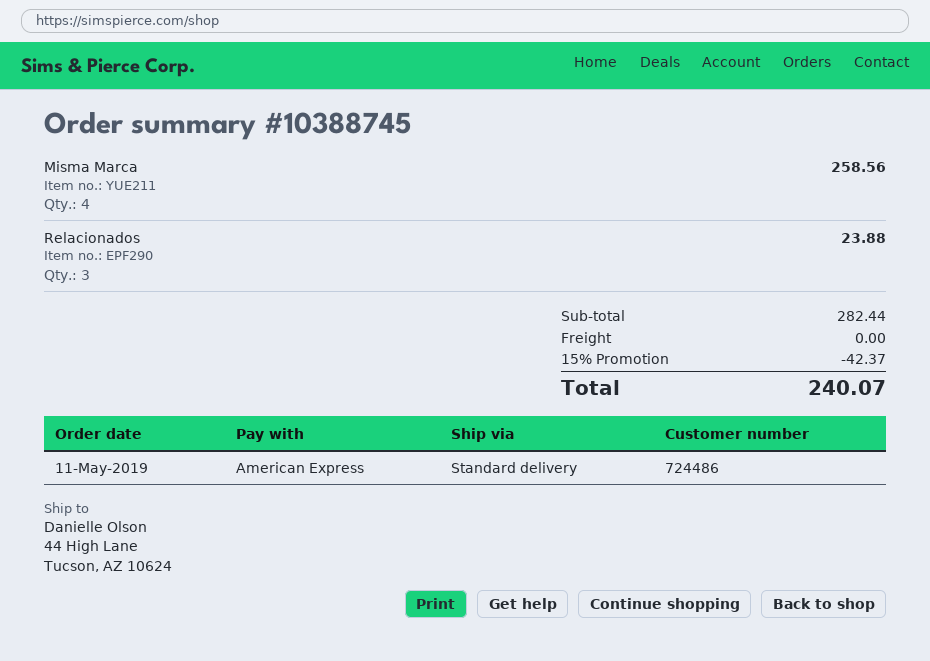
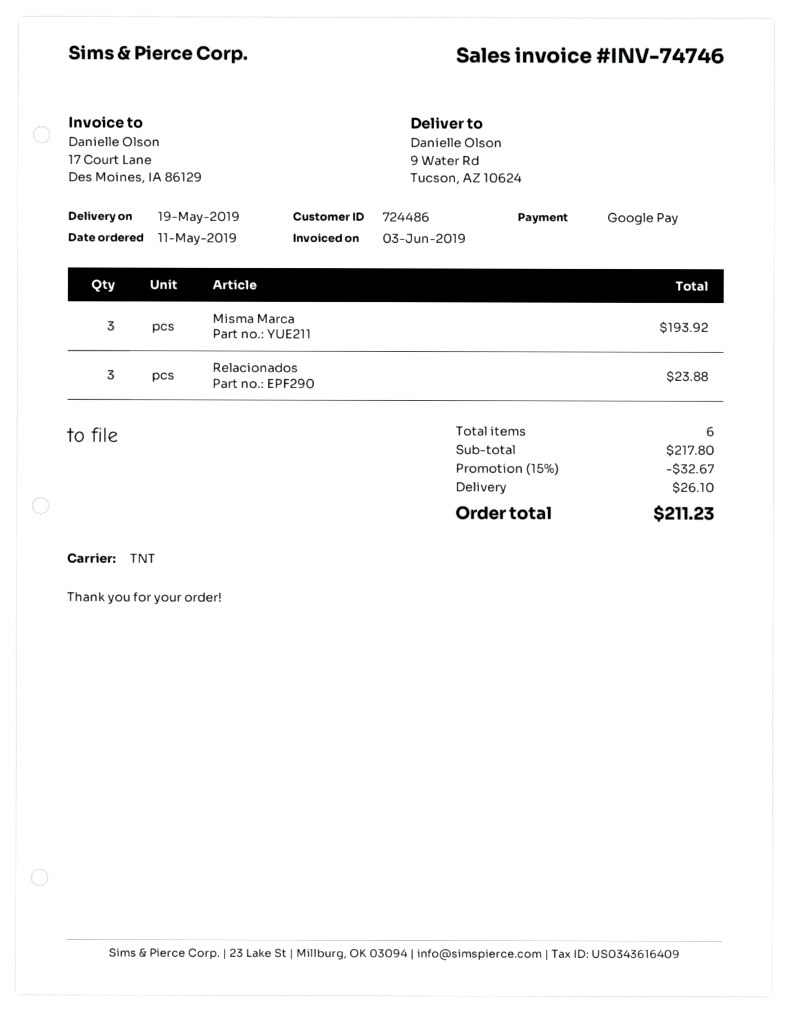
payment method: American Express -> Google Pay
shipping method: standard -> TNT
ship to: 44 High Lane, Tucson, AZ 10624 -> 9 Water Rd, Tucson, AZ 10624
Misma Marca: 4 for 258.56 -> 3 for 193.92
subtotal: 282.44 -> 217.80
discount: 15% = 42.37 -> 15% = 32.67
shipping: 0.00 -> 26.10
total: 240.07 -> 211.23

